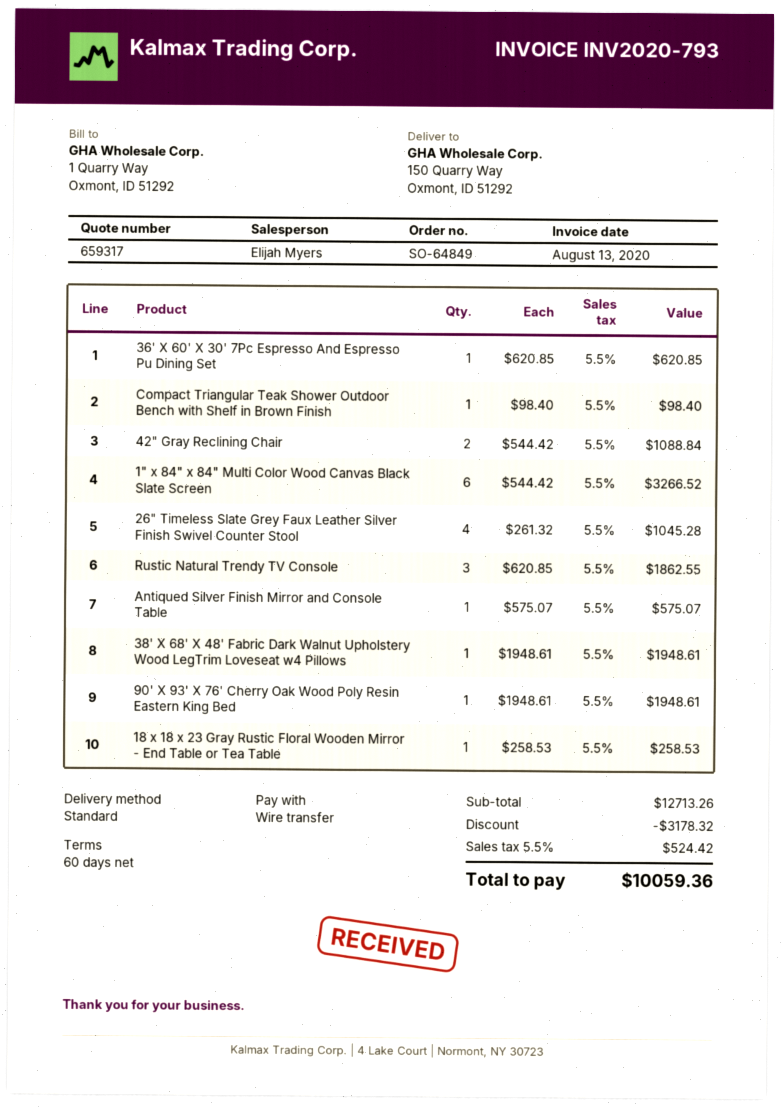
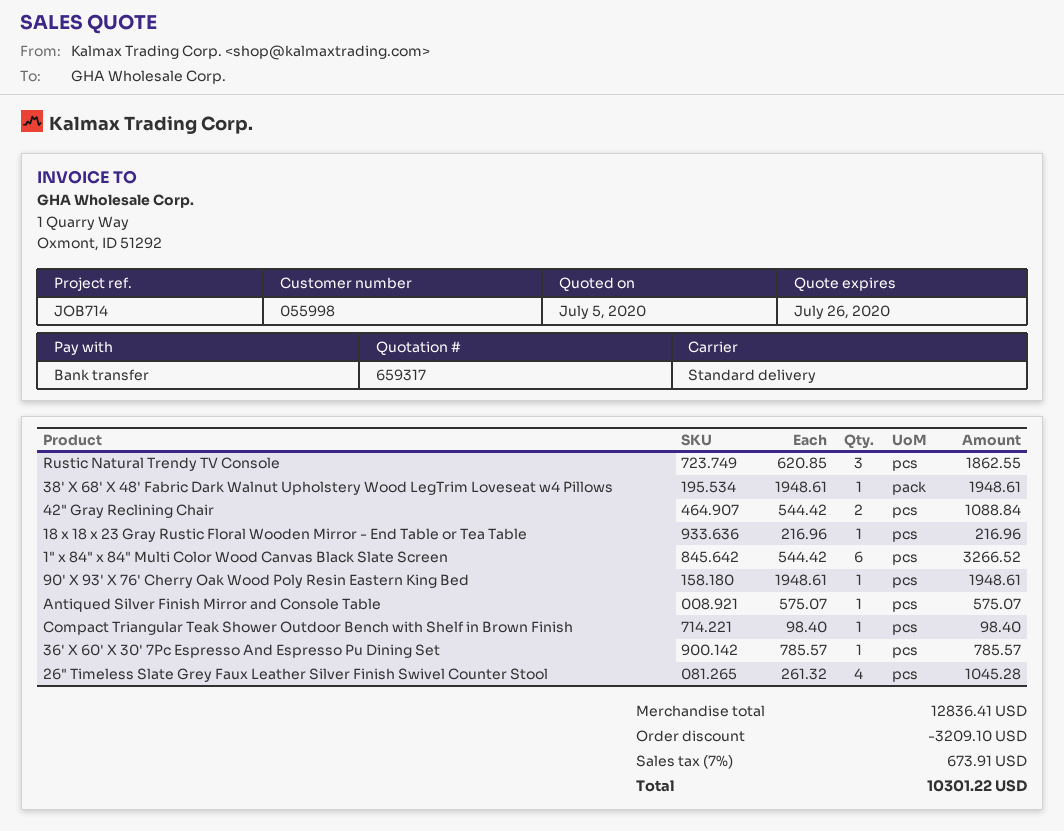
36' X 60' X 30' 7Pc Espresso And Espresso Pu Dining Set: 1 x 620.85 = 620.85 -> 1 x 785.57 = 785.57
18 x 18 x 23 Gray Rustic Floral Wooden Mirror - End Table or Tea Table: 1 x 258.53 = 258.53 -> 1 x 216.96 = 216.96
subtotal: 12713.26 -> 12836.41
discount: 3178.32 -> 3209.10
tax: 5.5% = 524.42 -> 7% = 673.91
total: 10059.36 -> 10301.22

